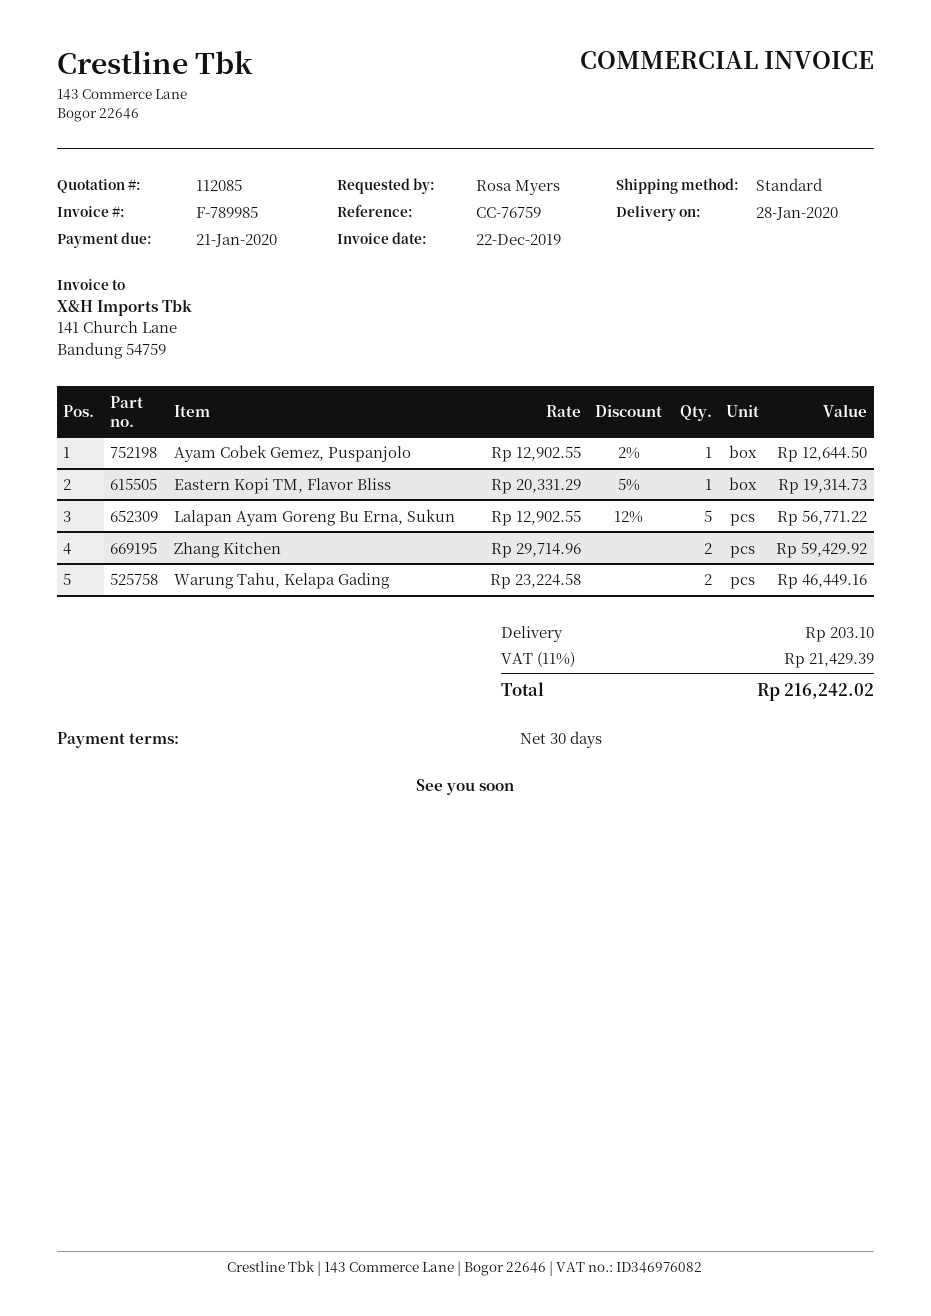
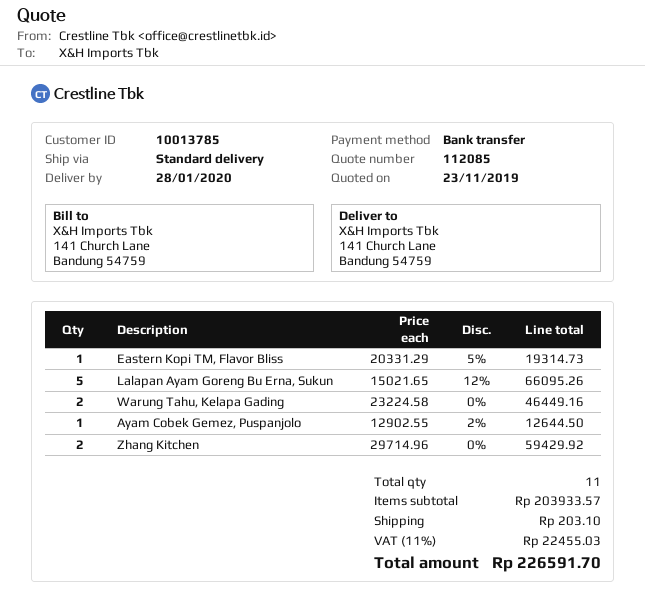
Lalapan Ayam Goreng Bu Erna, Sukun: 5 x 12902.55 - 12% = 56771.22 -> 5 x 15021.65 - 12% = 66095.26
tax: 11% = 21429.39 -> 11% = 22455.03
total: 216242.02 -> 226591.70

